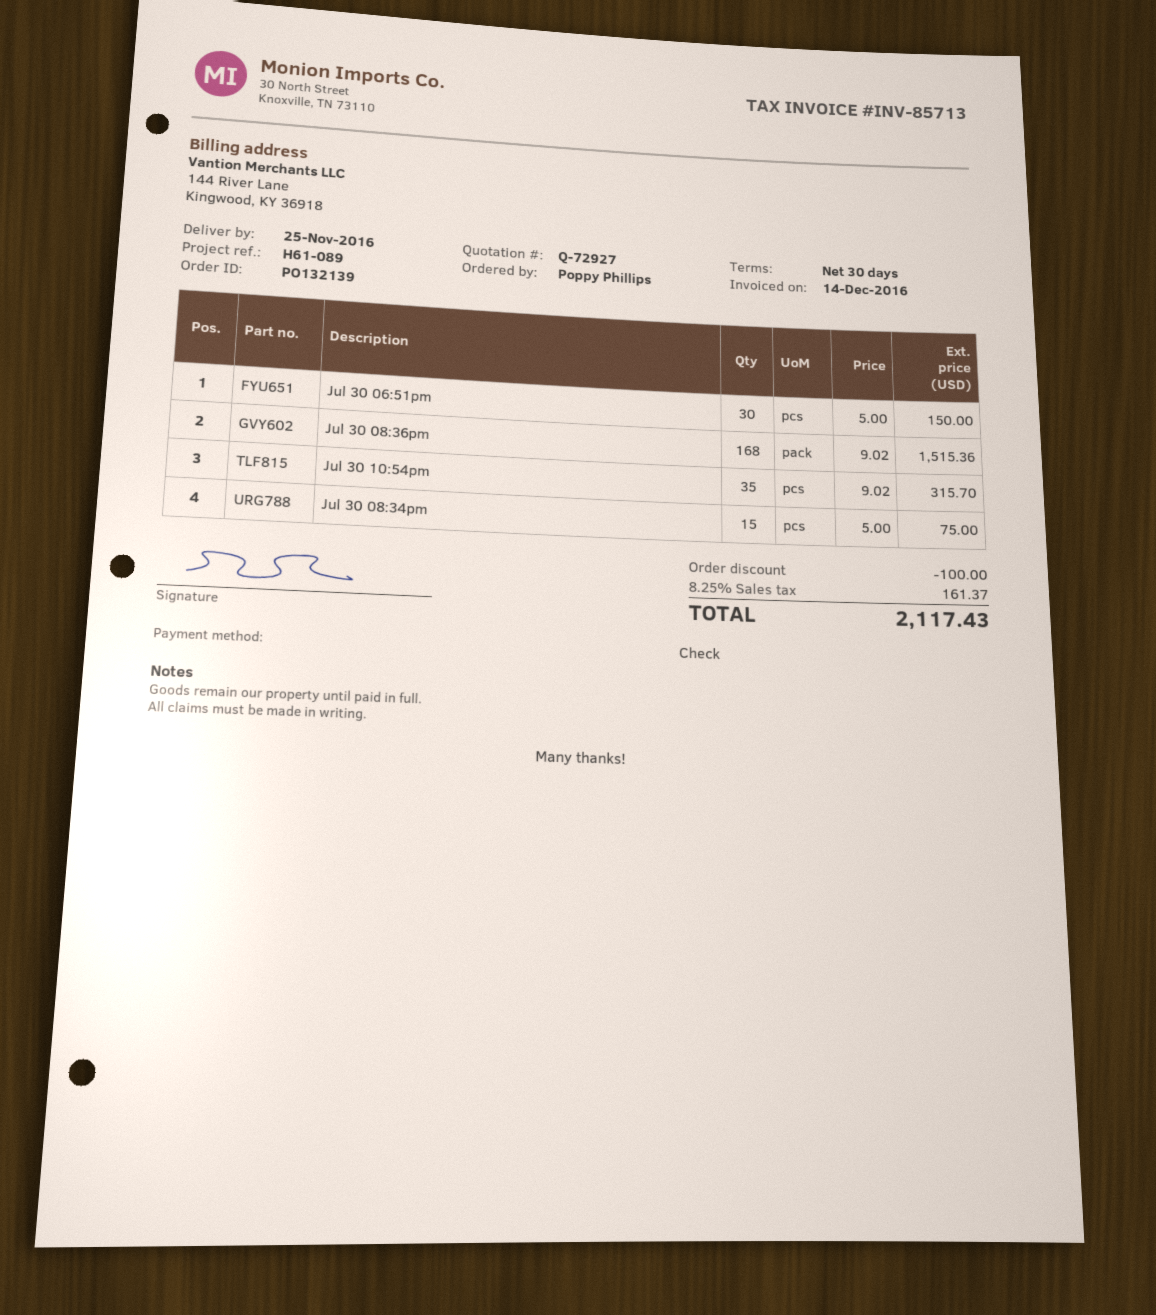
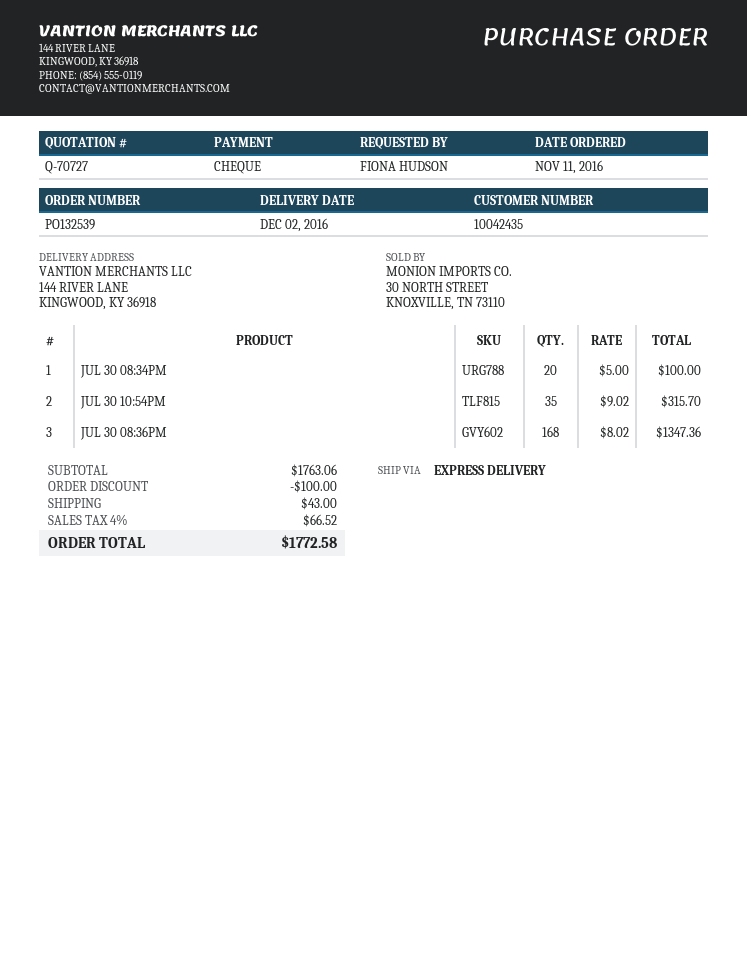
quote number: Q-72927 -> Q-70727
order number: PO132139 -> PO132539
delivery date: 2016-11-25 -> 2016-12-02
ordered by: Poppy Phillips -> FIONA HUDSON
Jul 30 06:51pm: 30 x 5.00 = 150.00 -> none
Jul 30 08:36pm: 168 x 9.02 = 1515.36 -> 168 x 8.02 = 1347.36
Jul 30 08:34pm: 15 x 5.00 = 75.00 -> 20 x 5.00 = 100.00
shipping: none -> 43.00
tax: 8.25% = 161.37 -> 4% = 66.52
total: 2117.43 -> 1772.58

